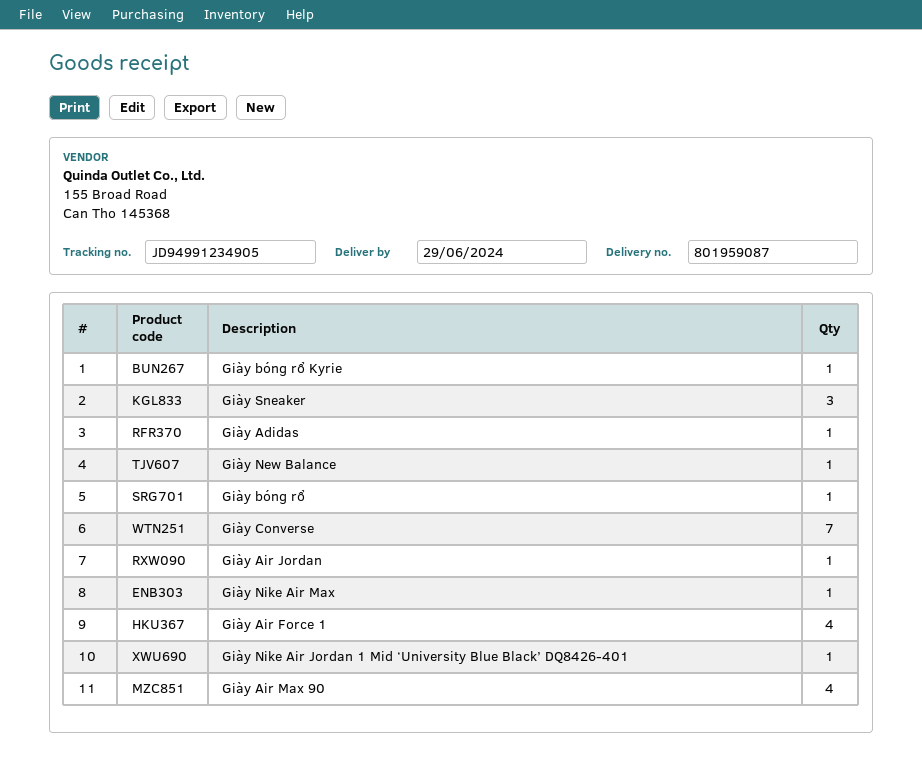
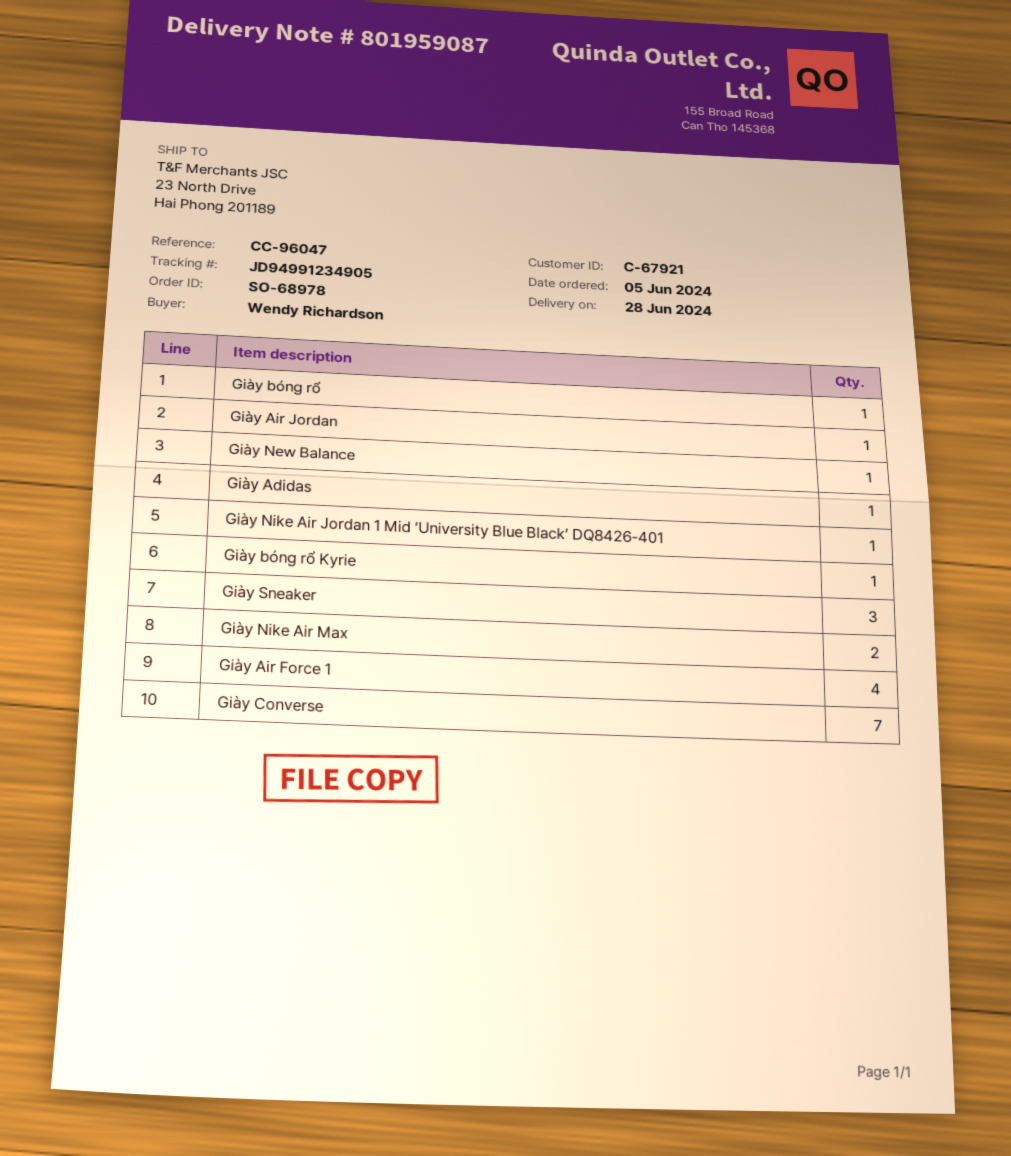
delivery date: 2024-06-29 -> 2024-06-28
Giày Nike Air Max: 1 -> 2
Giày Air Max 90: 4 -> none

